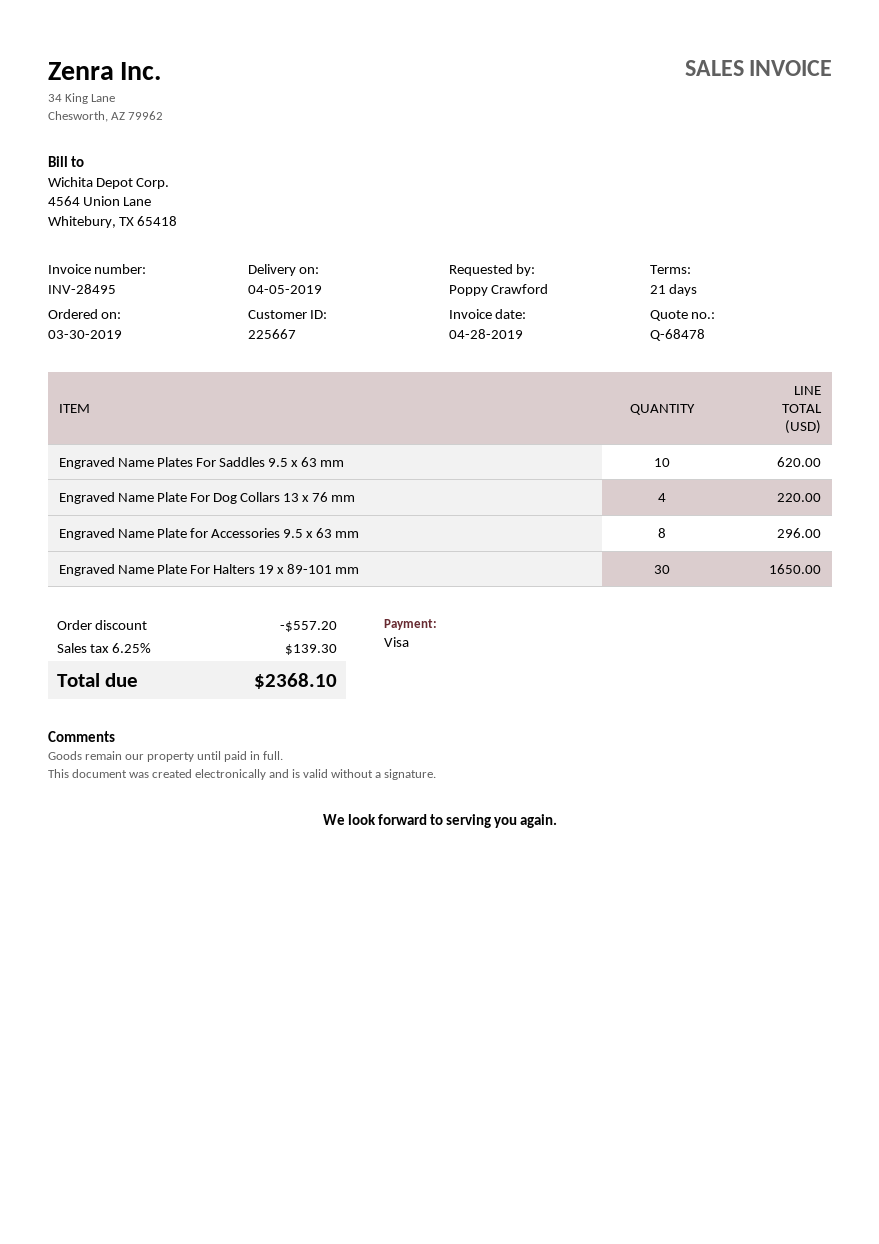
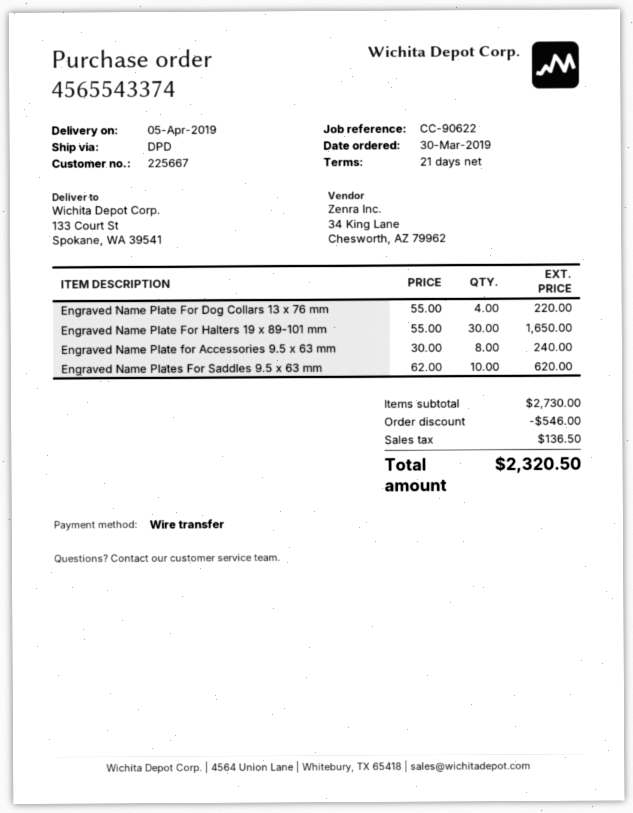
payment method: Visa -> bank transfer
Engraved Name Plate for Accessories 9.5 x 63 mm: 8 for 296.00 -> 8 for 240.00
discount: 557.20 -> 546.00
tax: 139.30 -> 136.50
total: 2368.10 -> 2320.50

